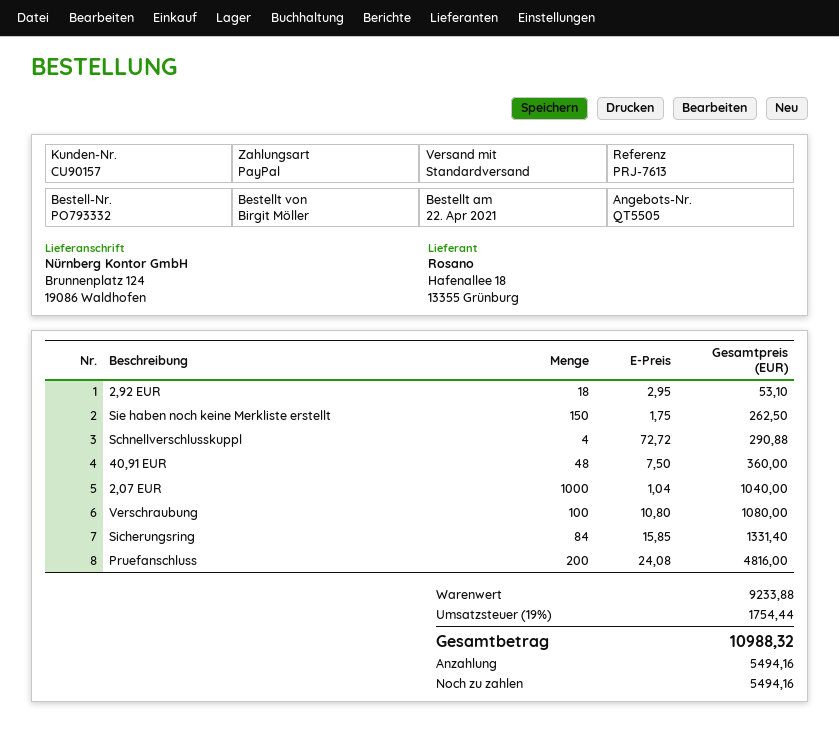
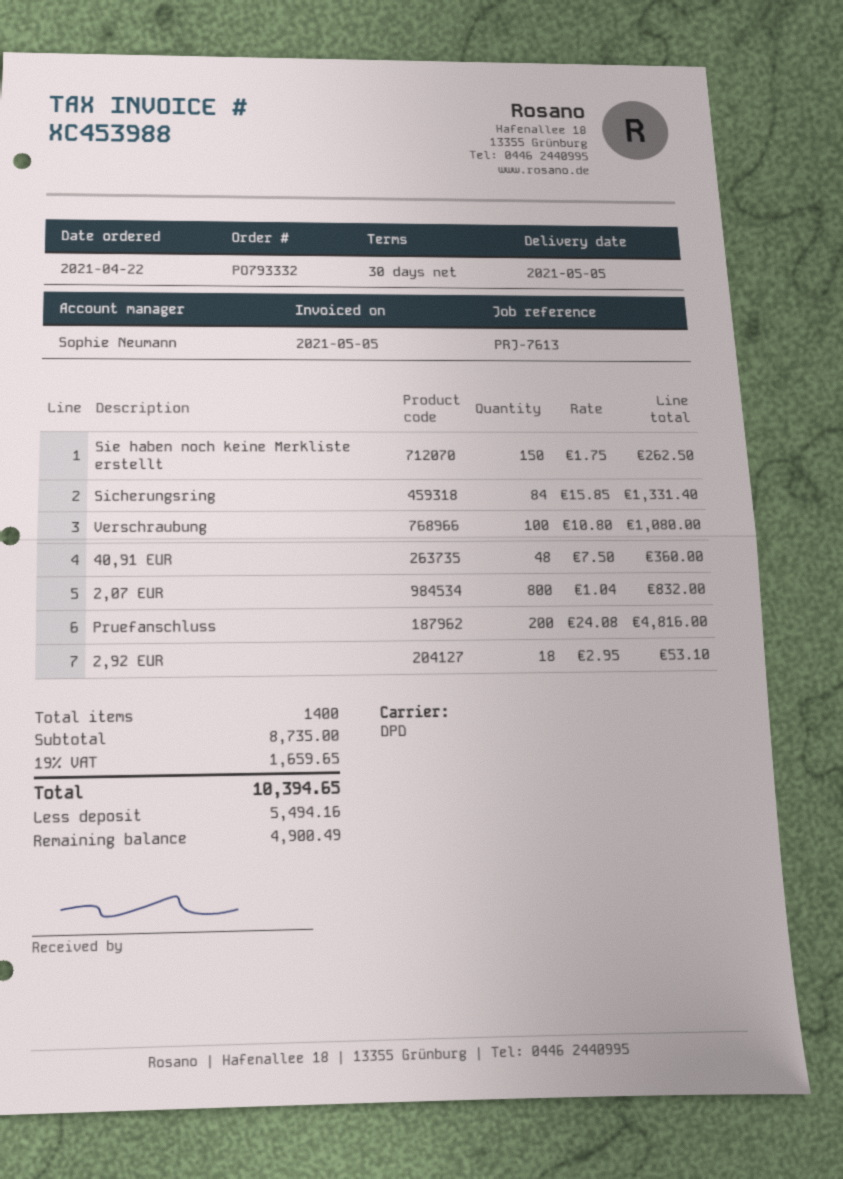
shipping method: standard -> DPD
Schnellverschlusskuppl: 4 x 72.72 = 290.88 -> none
2,07 EUR: 1000 x 1.04 = 1040.00 -> 800 x 1.04 = 832.00
subtotal: 9233.88 -> 8735.00
tax: 19% = 1754.44 -> 19% = 1659.65
total: 10988.32 -> 10394.65
balance: 5494.16 -> 4900.49

